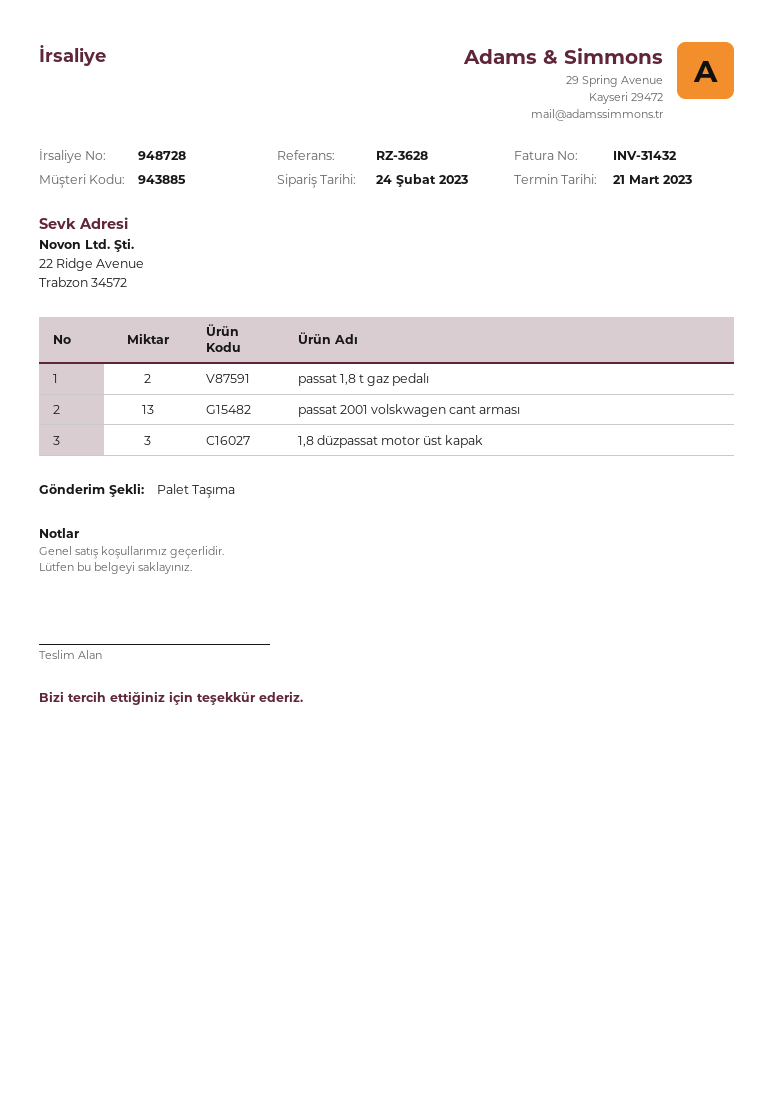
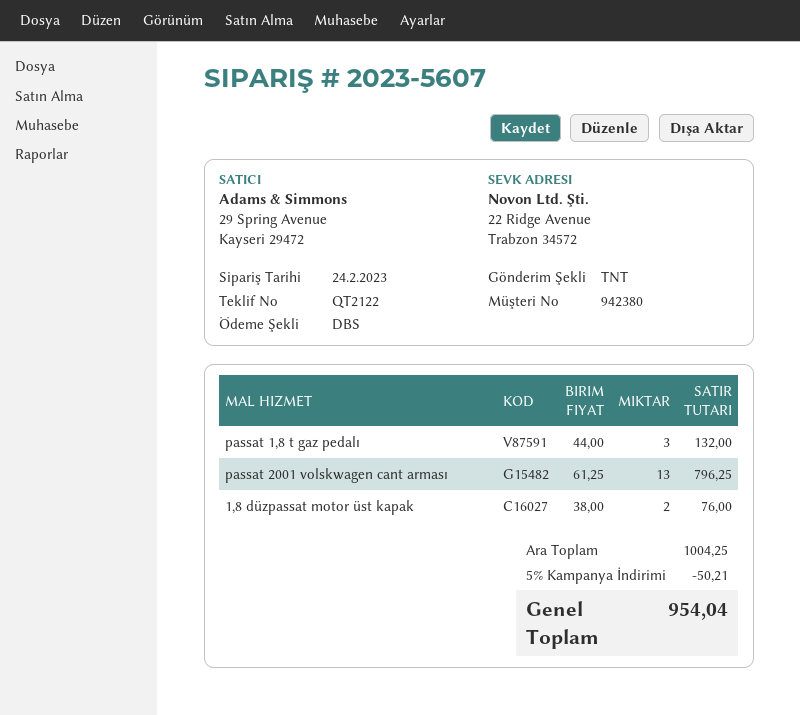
customer number: 943885 -> 942380
shipping method: pallet freight -> TNT
passat 1,8 t gaz pedalı: 2 -> 3
1,8 düzpassat motor üst kapak: 3 -> 2

